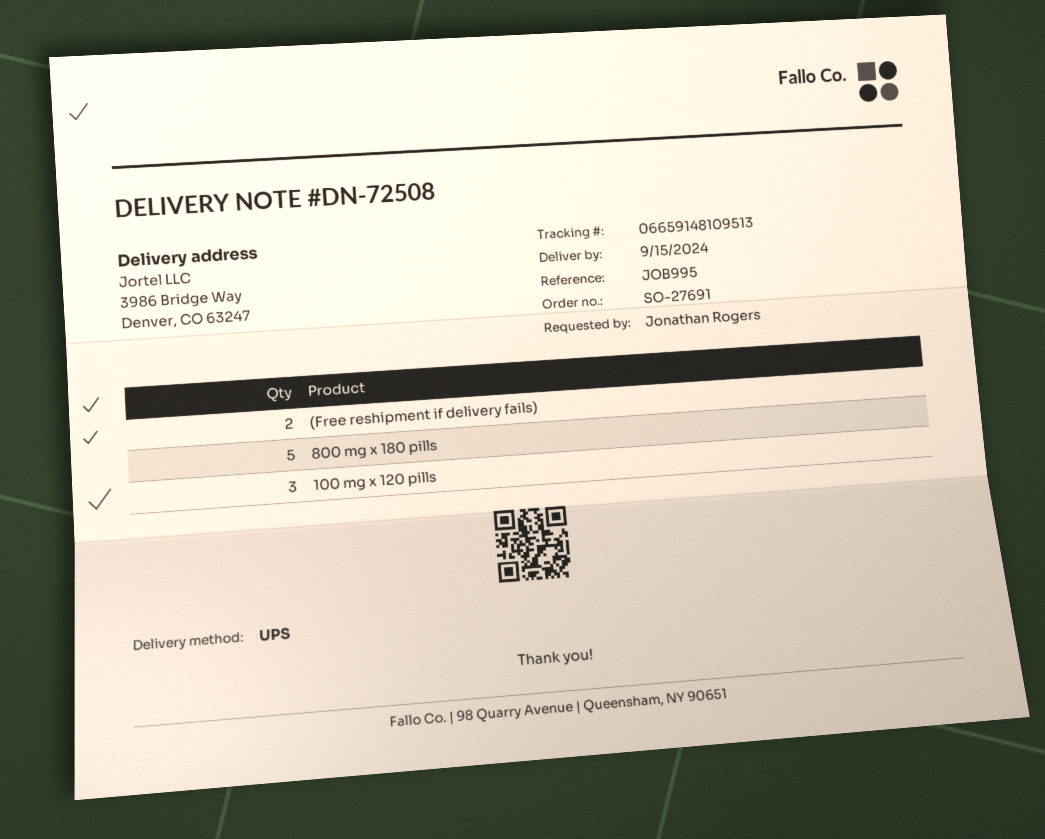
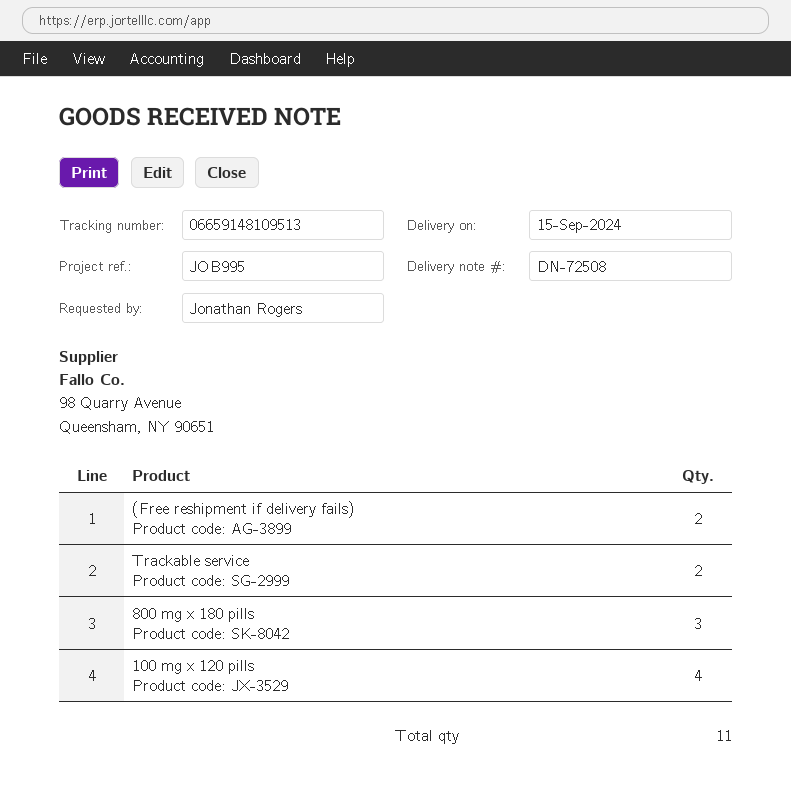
800 mg x 180 pills: 5 -> 3
100 mg x 120 pills: 3 -> 4
Trackable service: none -> 2

